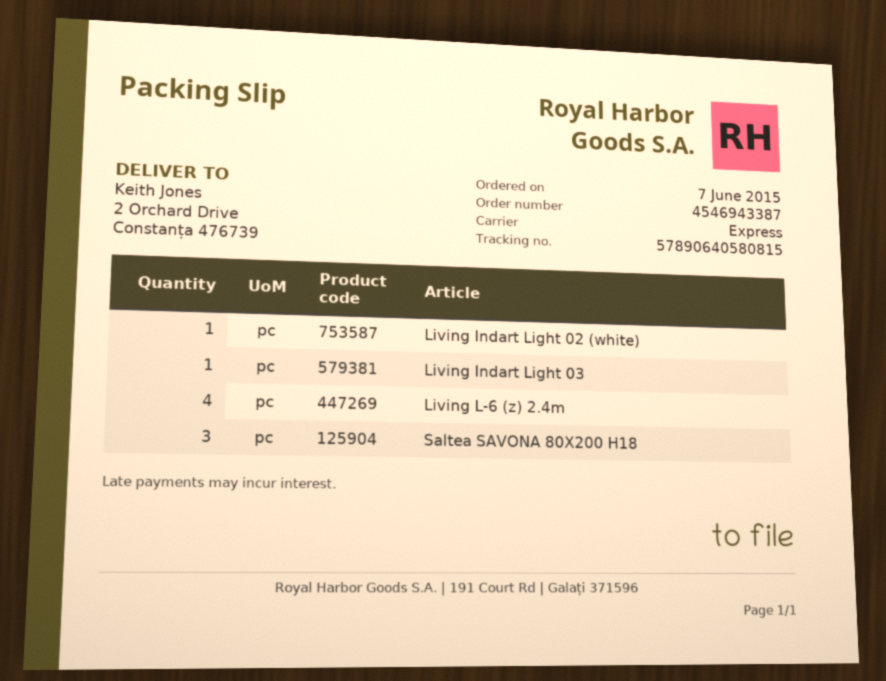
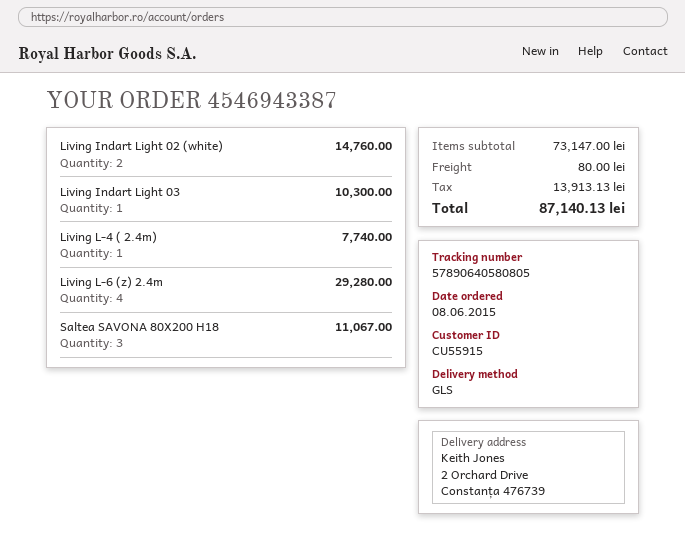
order date: 2015-06-07 -> 2015-06-08
shipping method: express -> GLS
tracking number: 57890640580815 -> 57890640580805
Living Indart Light 02 (white): 1 -> 2
Living L-4 ( 2.4m): none -> 1

